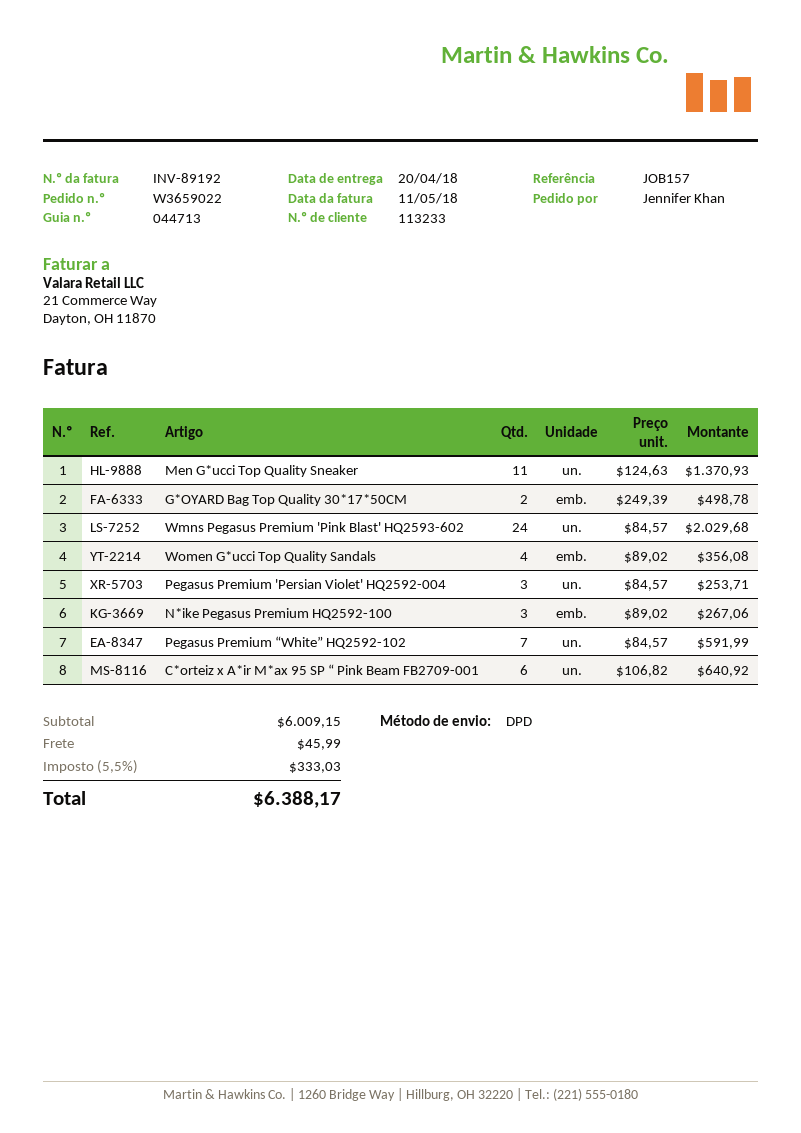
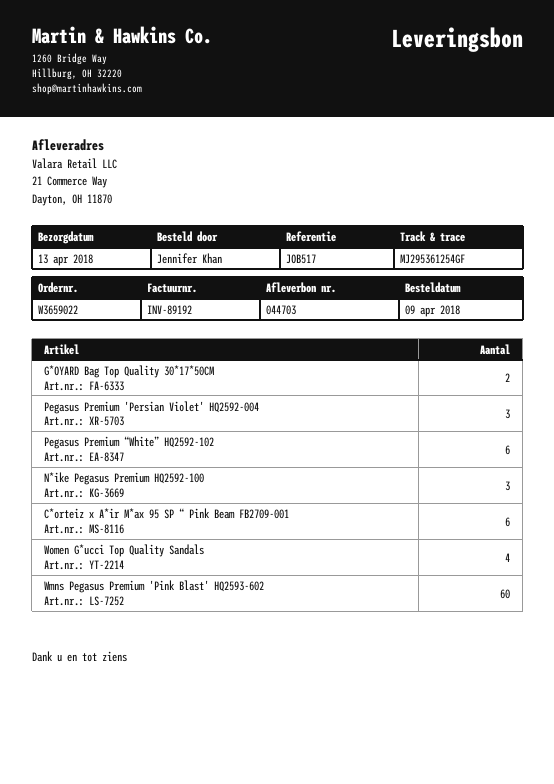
delivery note number: 044713 -> 044703
delivery date: 2018-04-20 -> 2018-04-13
reference: JOB157 -> JOB517
Men G*ucci Top Quality Sneaker: 11 -> none
Wmns Pegasus Premium 'Pink Blast' HQ2593-602: 24 -> 60
Pegasus Premium “White” HQ2592-102: 7 -> 6

